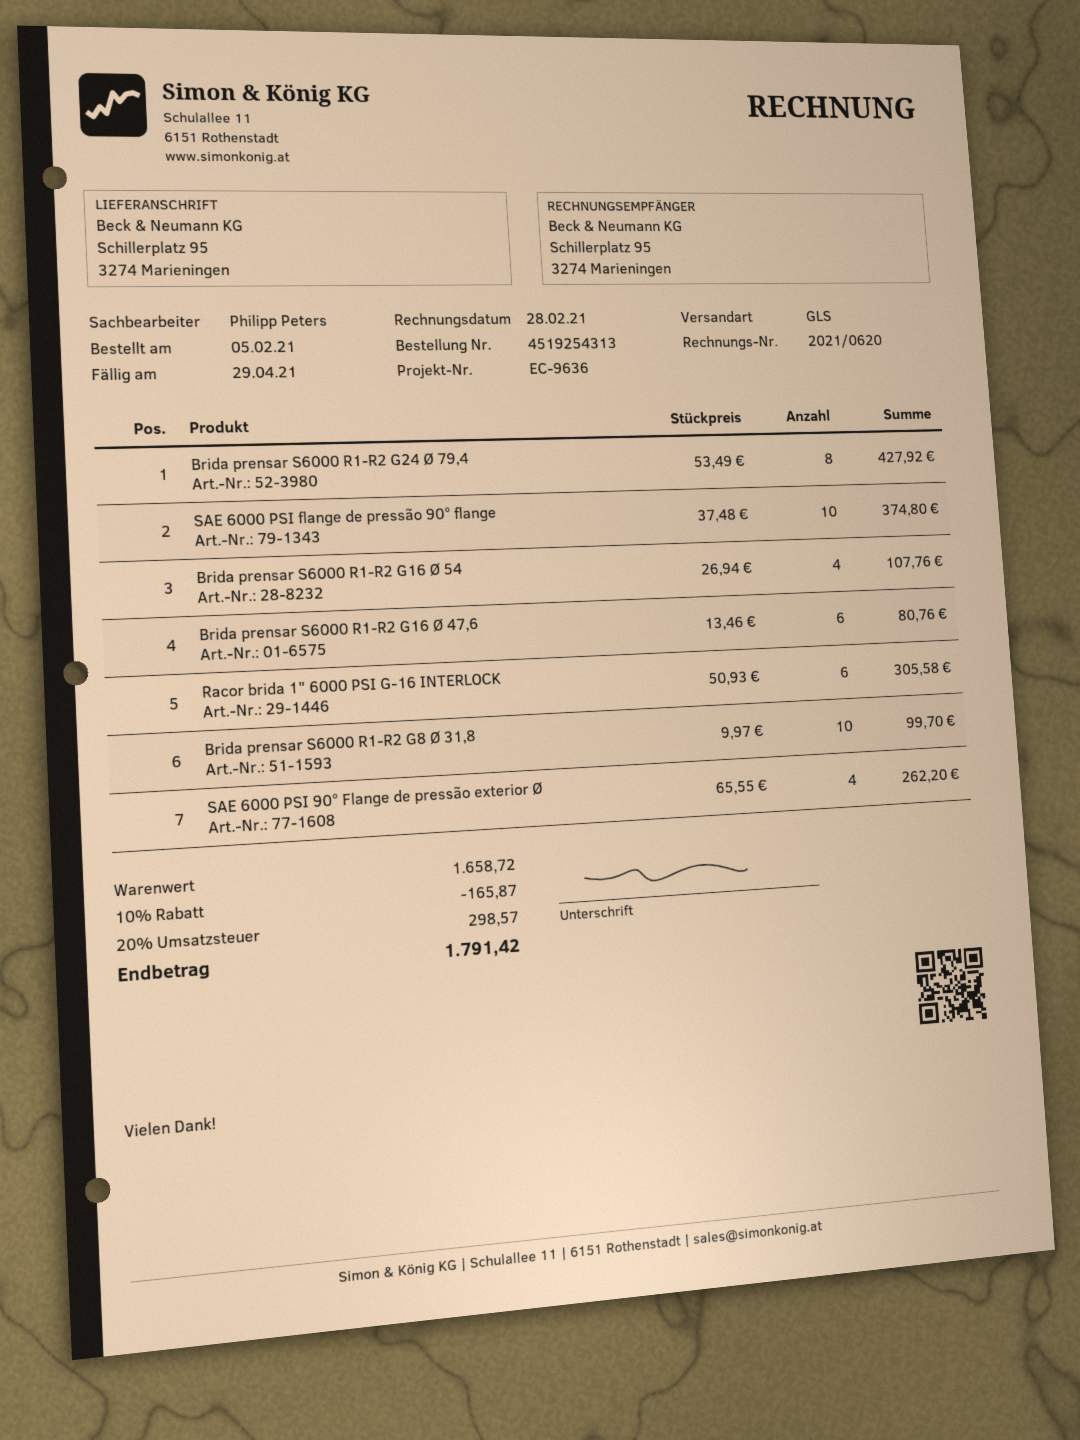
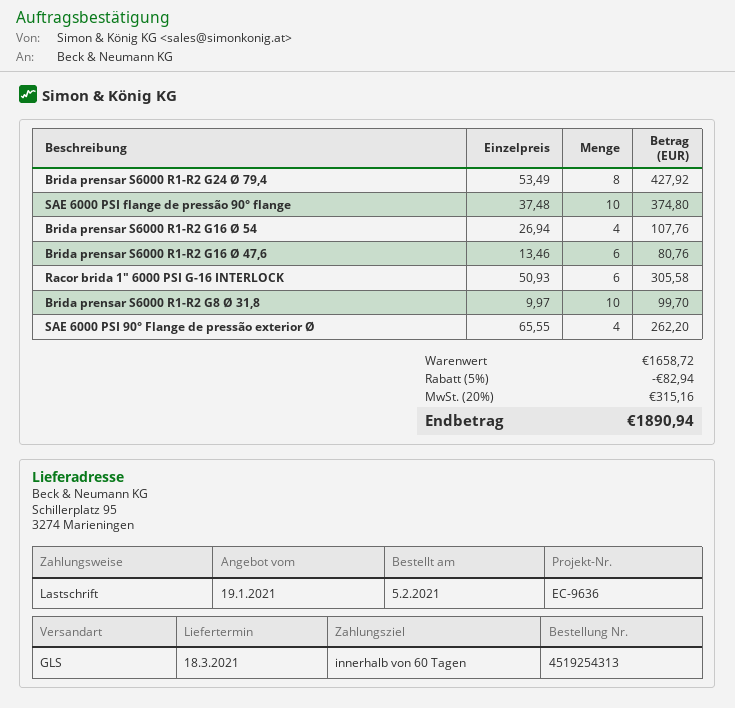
discount: 10% = 165.87 -> 5% = 82.94
tax: 20% = 298.57 -> 20% = 315.16
total: 1791.42 -> 1890.94

